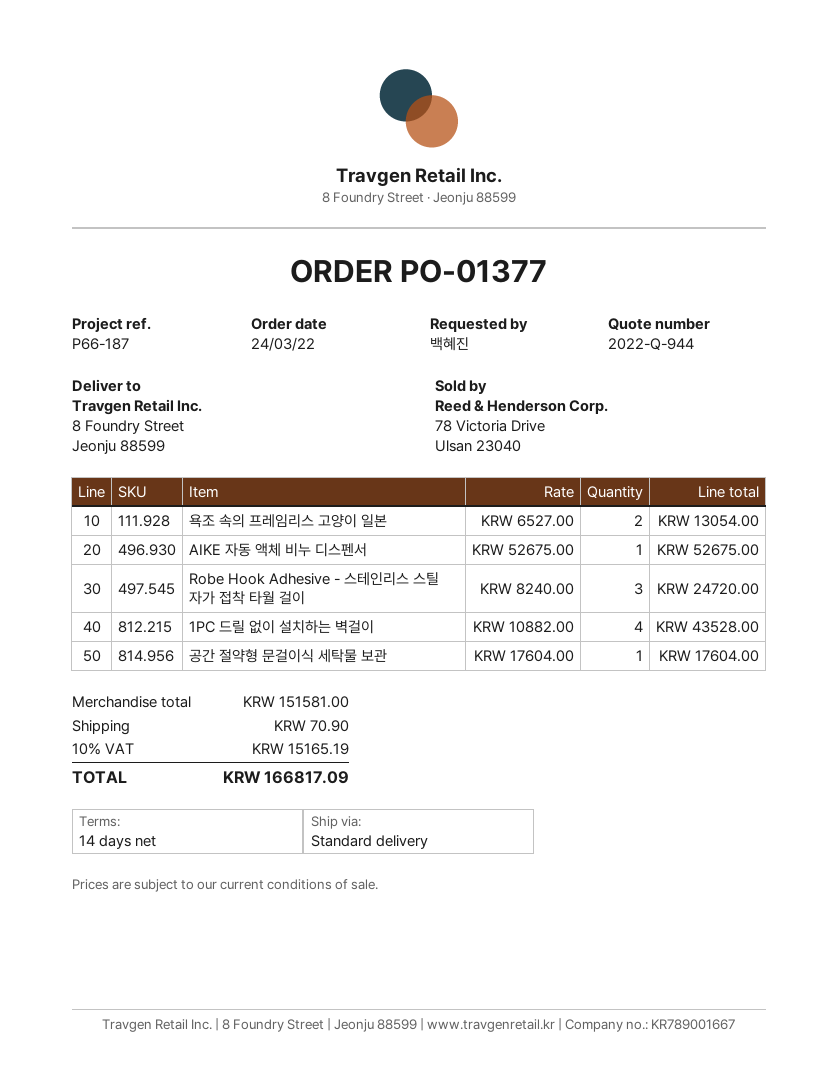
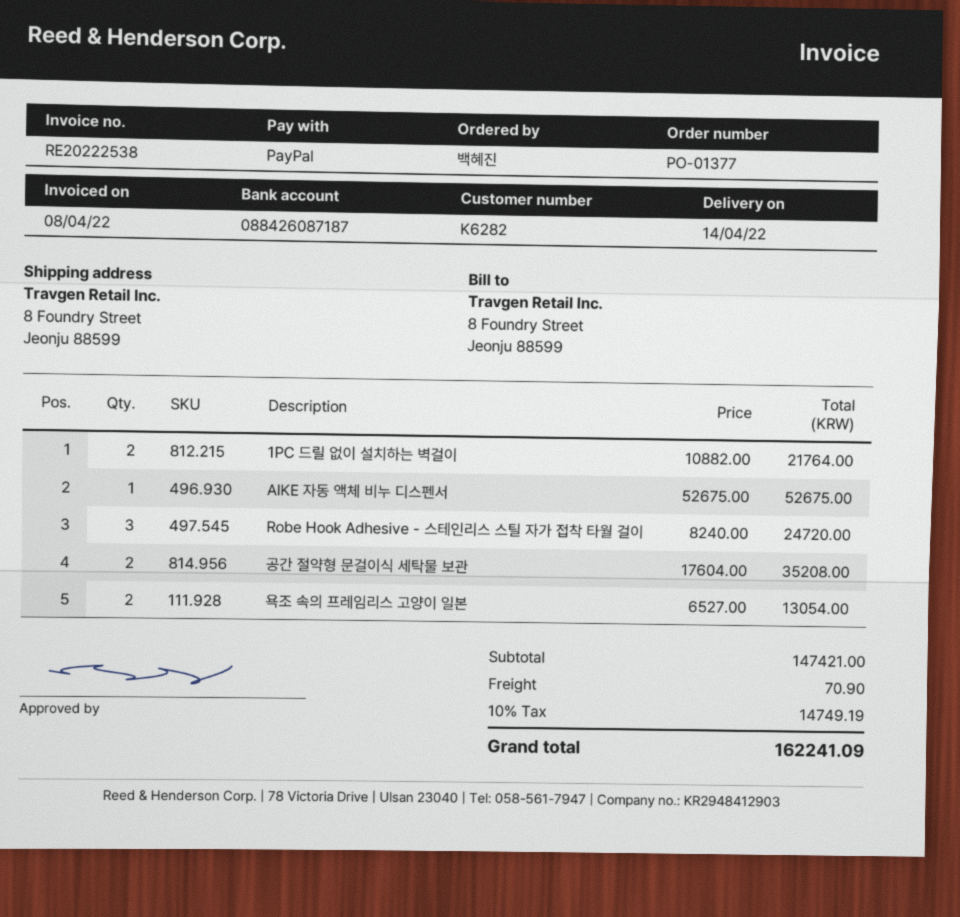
1PC 드릴 없이 설치하는 벽걸이: 4 x 10882.00 = 43528.00 -> 2 x 10882.00 = 21764.00
공간 절약형 문걸이식 세탁물 보관: 1 x 17604.00 = 17604.00 -> 2 x 17604.00 = 35208.00
subtotal: 151581.00 -> 147421.00
tax: 10% = 15165.19 -> 10% = 14749.19
total: 166817.09 -> 162241.09

